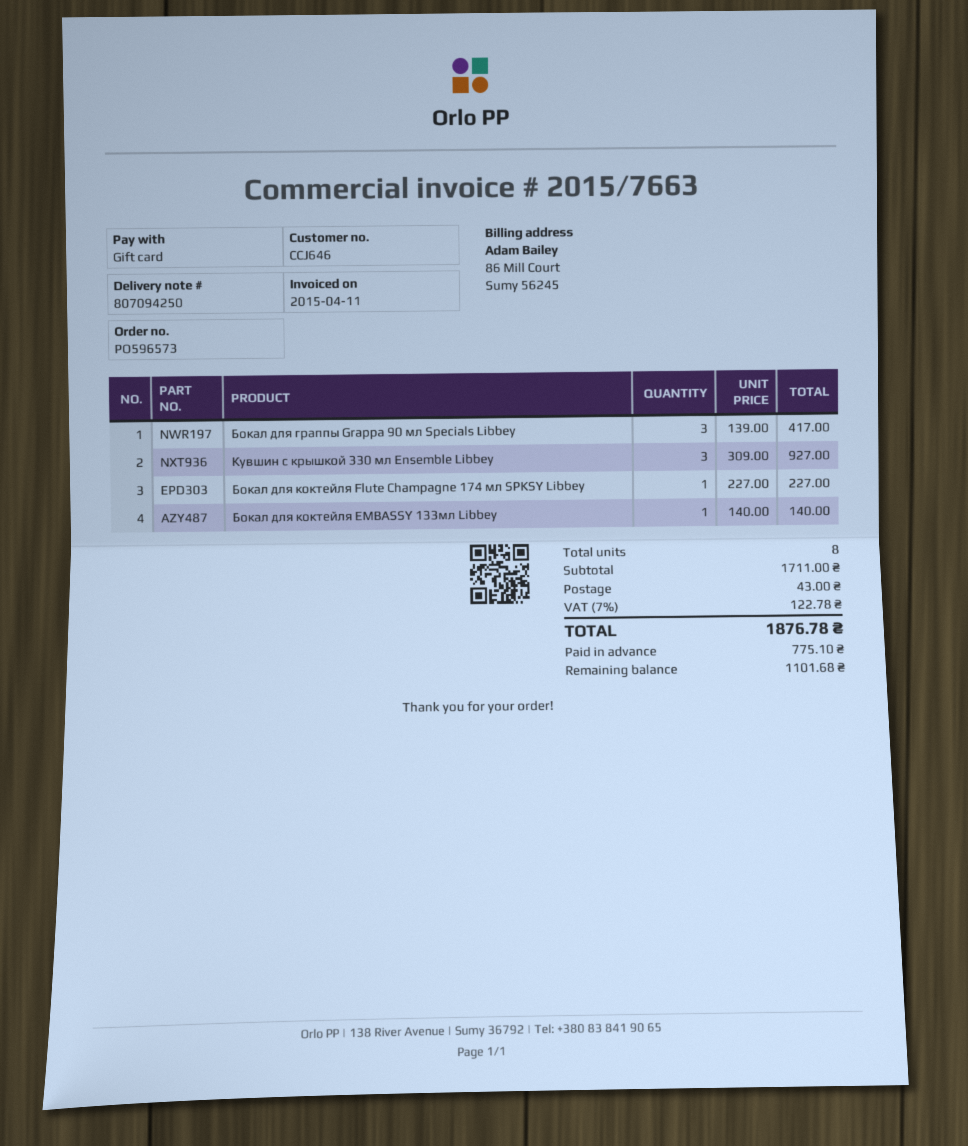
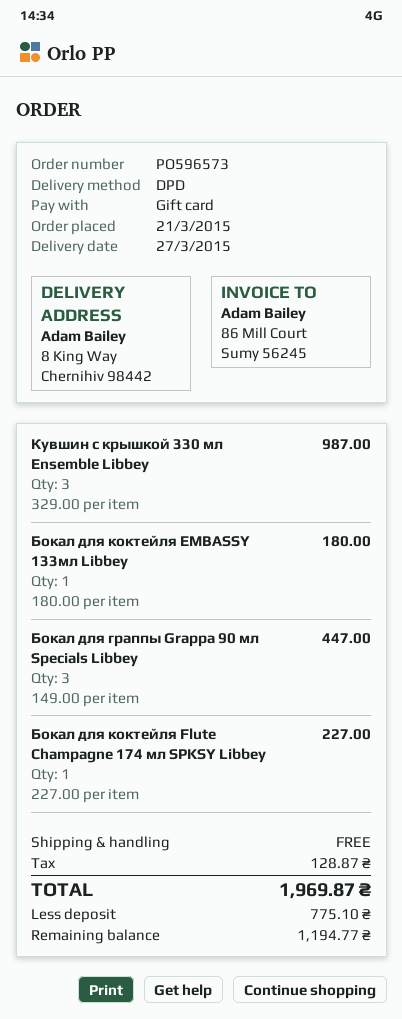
Бокал для граппы Grappa 90 мл Specials Libbey: 3 x 139.00 = 417.00 -> 3 x 149.00 = 447.00
Кувшин с крышкой 330 мл Ensemble Libbey: 3 x 309.00 = 927.00 -> 3 x 329.00 = 987.00
Бокал для коктейля EMBASSY 133мл Libbey: 1 x 140.00 = 140.00 -> 1 x 180.00 = 180.00
shipping: 43.00 -> 0.00
tax: 122.78 -> 128.87
total: 1876.78 -> 1969.87
balance: 1101.68 -> 1194.77

